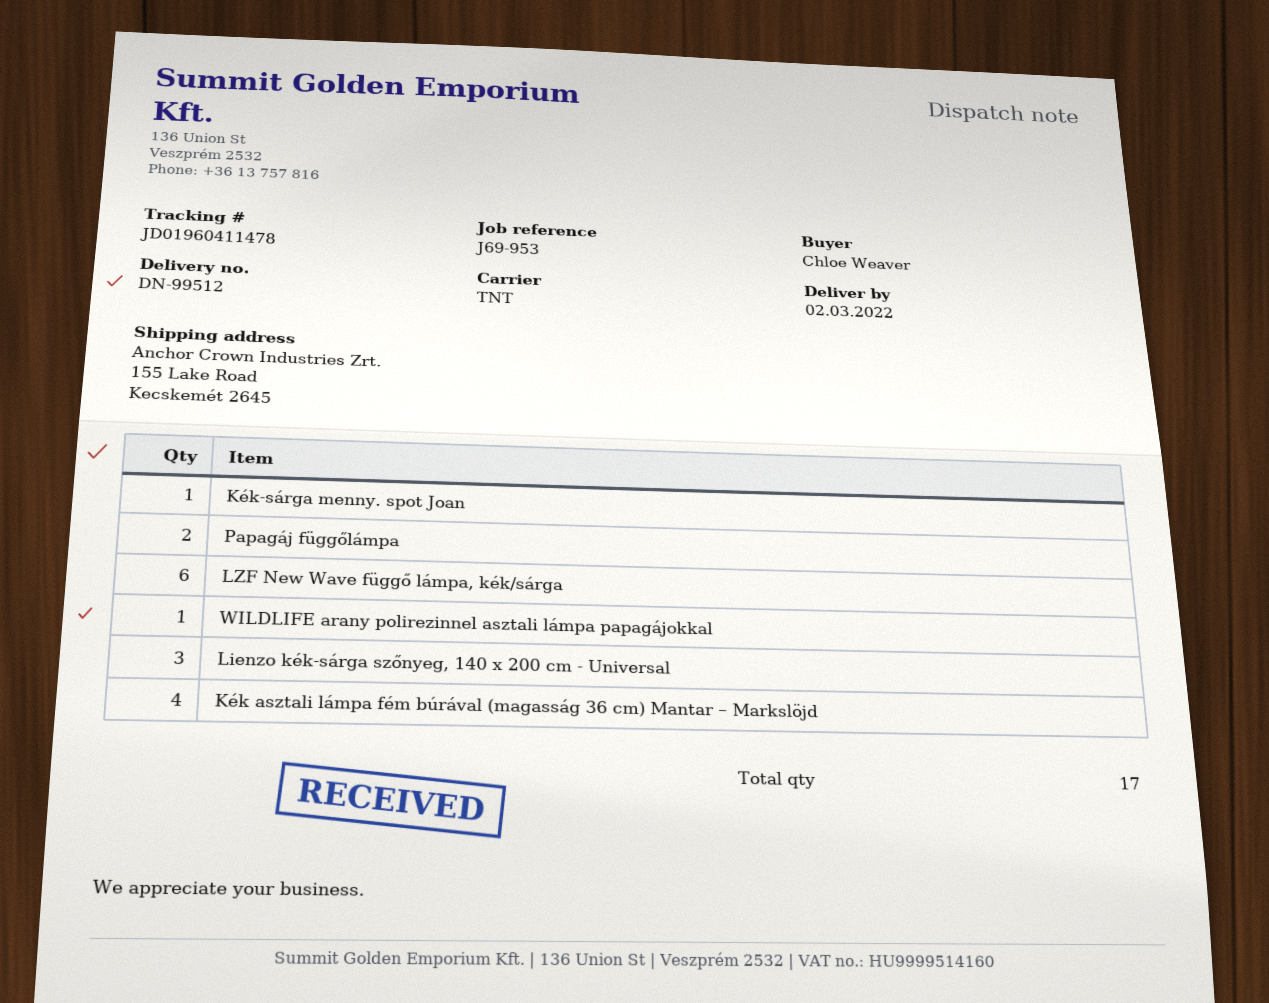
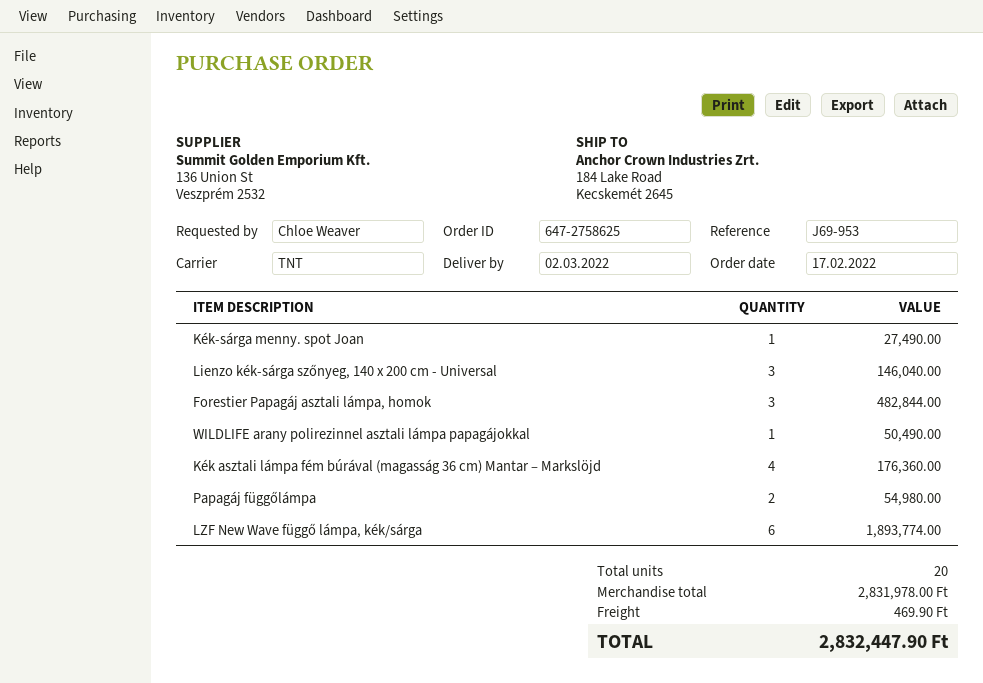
ship to: 155 Lake Road, Kecskemét 2645 -> 184 Lake Road, Kecskemét 2645
Forestier Papagáj asztali lámpa, homok: none -> 3
total quantity: 17 -> 20

